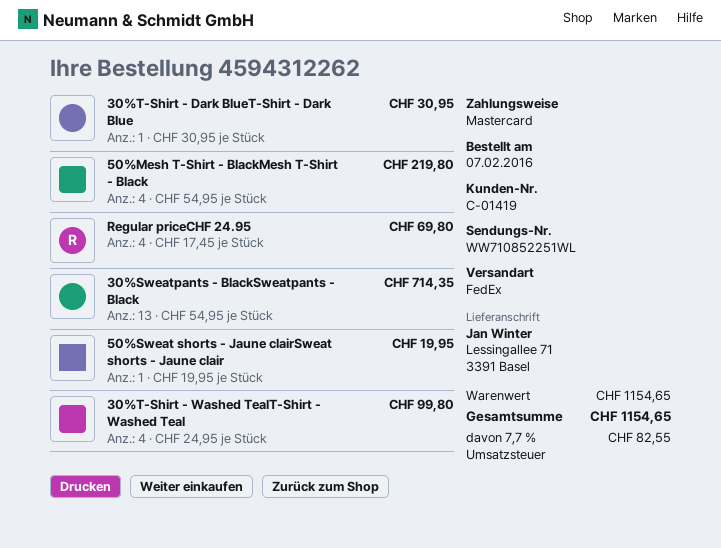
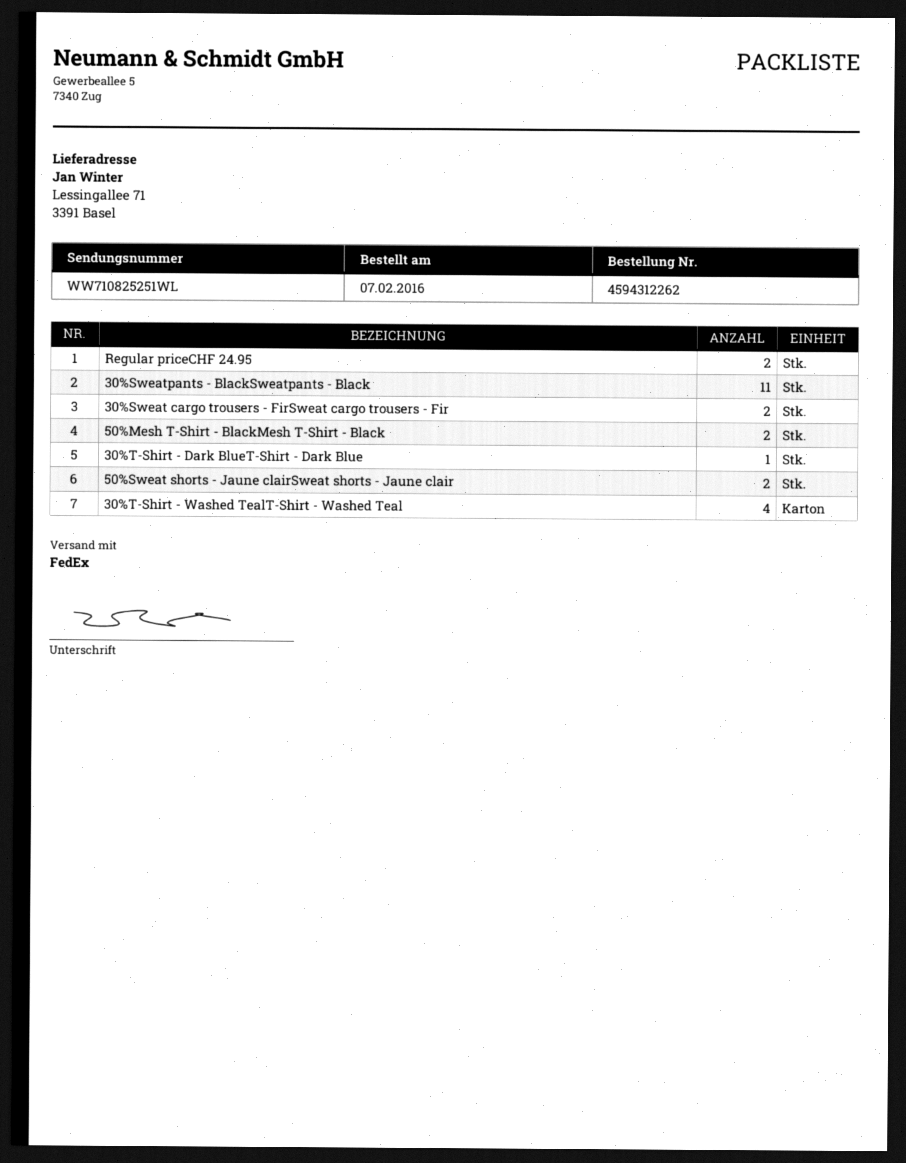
tracking number: WW710852251WL -> WW710825251WL
50%Mesh T-Shirt - BlackMesh T-Shirt - Black: 4 -> 2
Regular priceCHF 24.95: 4 -> 2
30%Sweatpants - BlackSweatpants - Black: 13 -> 11
50%Sweat shorts - Jaune clairSweat shorts - Jaune clair: 1 -> 2
30%Sweat cargo trousers - FirSweat cargo trousers - Fir: none -> 2

